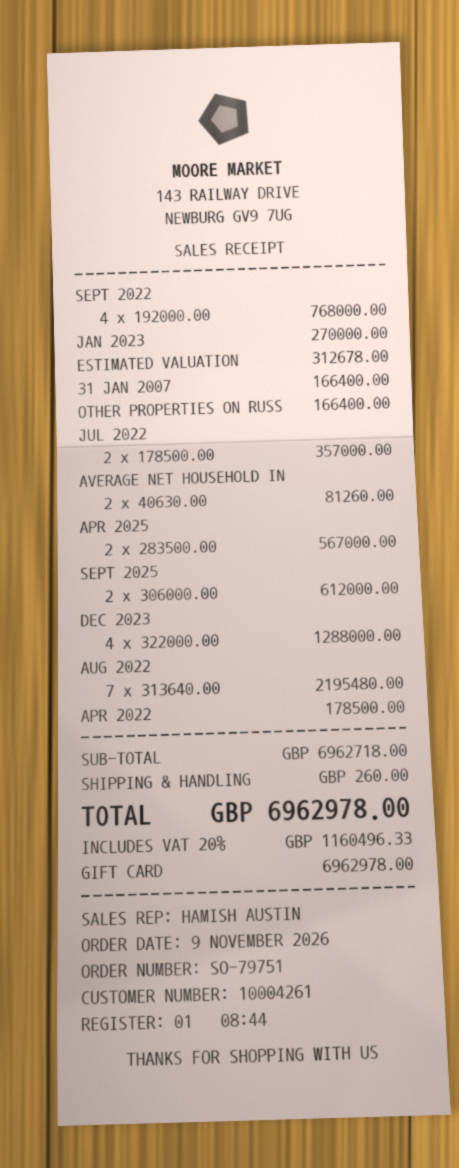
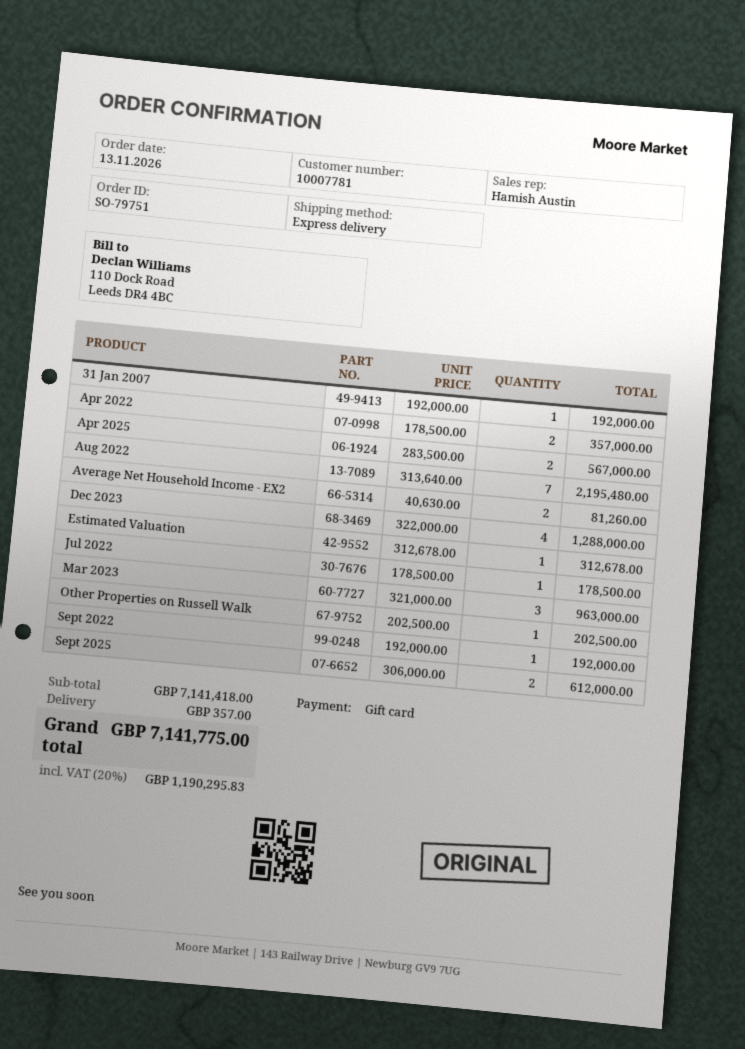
order date: 2026-11-09 -> 2026-11-13
customer number: 10004261 -> 10007781
SEPT 2022: 4 x 192000.00 = 768000.00 -> 1 x 192000.00 = 192000.00
JAN 2023: 1 x 270000.00 = 270000.00 -> none
31 JAN 2007: 1 x 166400.00 = 166400.00 -> 1 x 192000.00 = 192000.00
OTHER PROPERTIES ON RUSS: 1 x 166400.00 = 166400.00 -> 1 x 202500.00 = 202500.00
JUL 2022: 2 x 178500.00 = 357000.00 -> 1 x 178500.00 = 178500.00
APR 2022: 1 x 178500.00 = 178500.00 -> 2 x 178500.00 = 357000.00
Mar 2023: none -> 3 x 321000.00 = 963000.00
subtotal: 6962718.00 -> 7141418.00
shipping: 260.00 -> 357.00
tax: 20% = 1160496.33 -> 20% = 1190295.83
total: 6962978.00 -> 7141775.00

